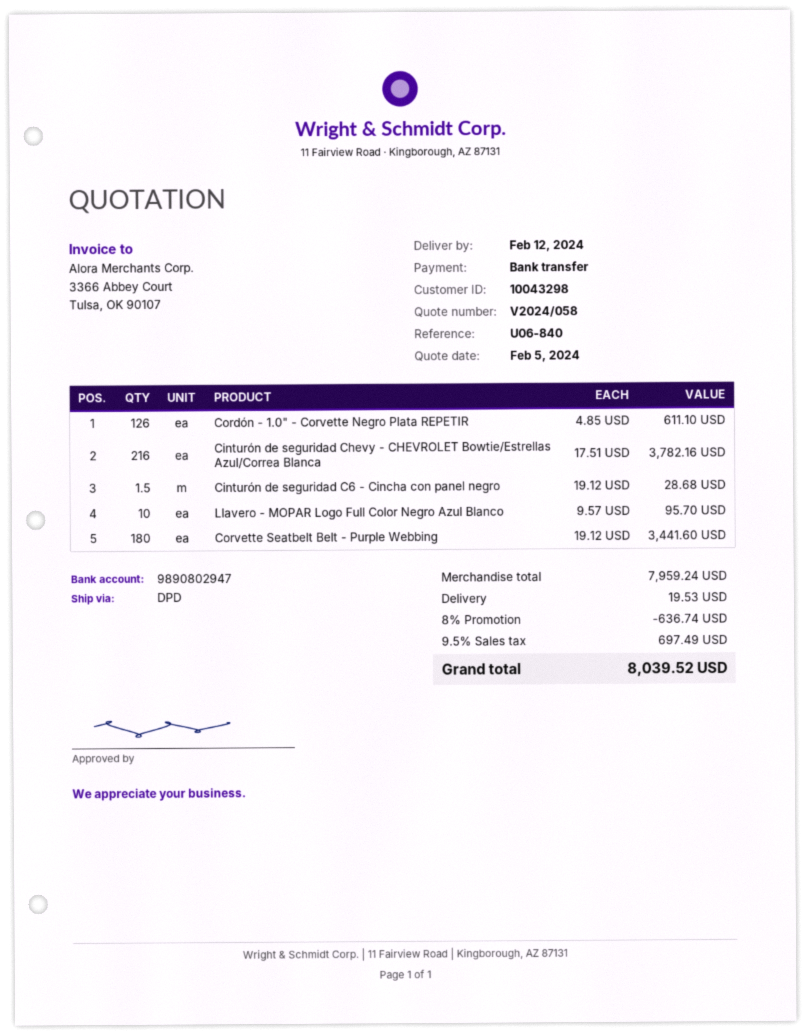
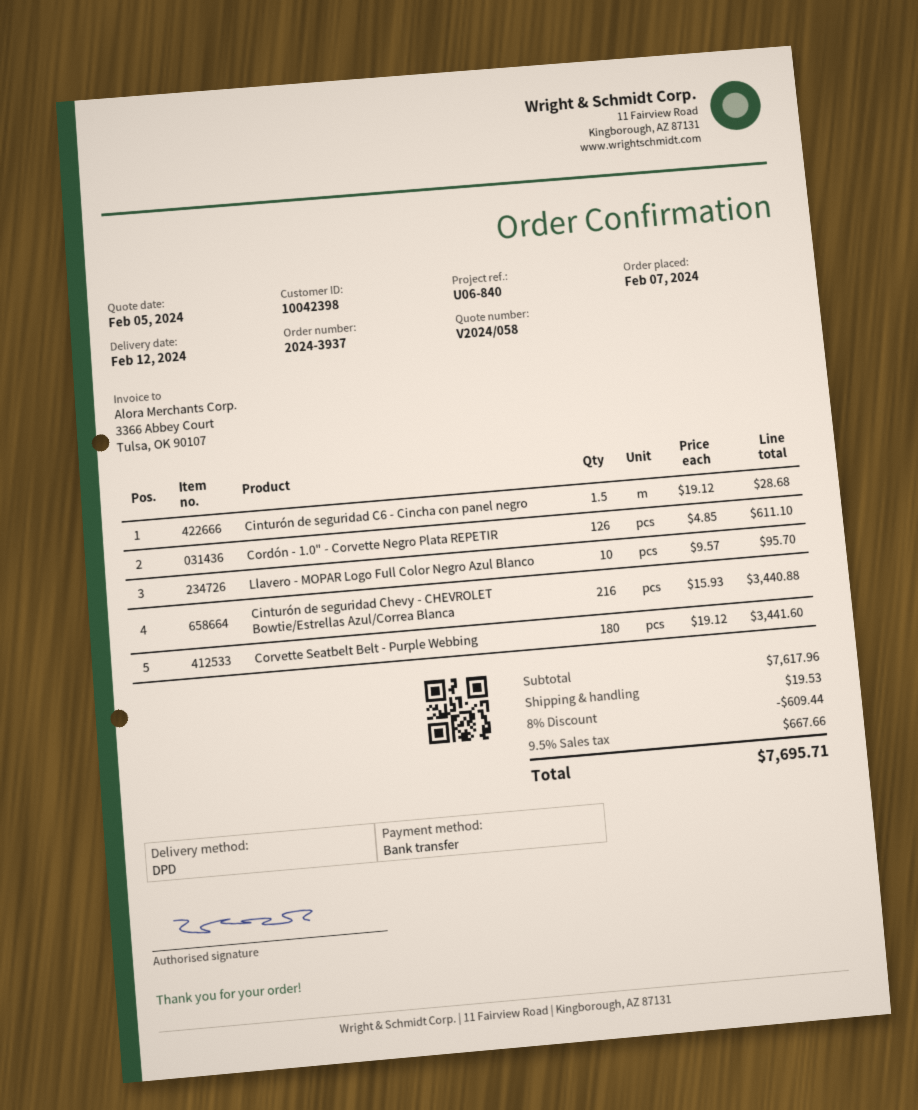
customer number: 10043298 -> 10042398
Cinturón de seguridad Chevy - CHEVROLET Bowtie/Estrellas Azul/Correa Blanca: 216 x 17.51 = 3782.16 -> 216 x 15.93 = 3440.88
subtotal: 7959.24 -> 7617.96
discount: 8% = 636.74 -> 8% = 609.44
tax: 9.5% = 697.49 -> 9.5% = 667.66
total: 8039.52 -> 7695.71

